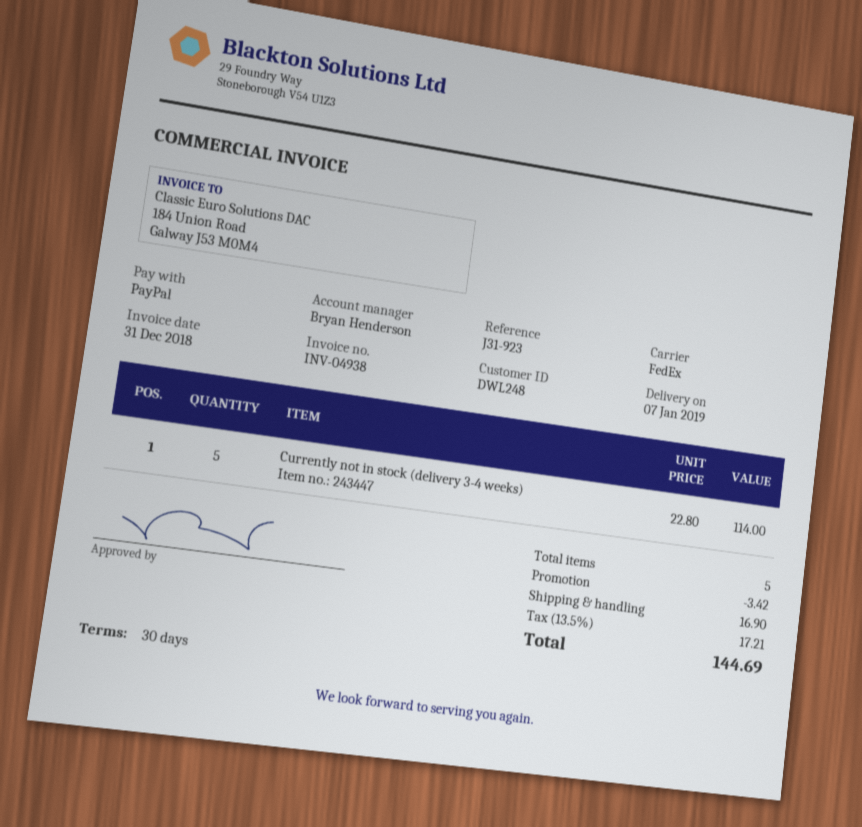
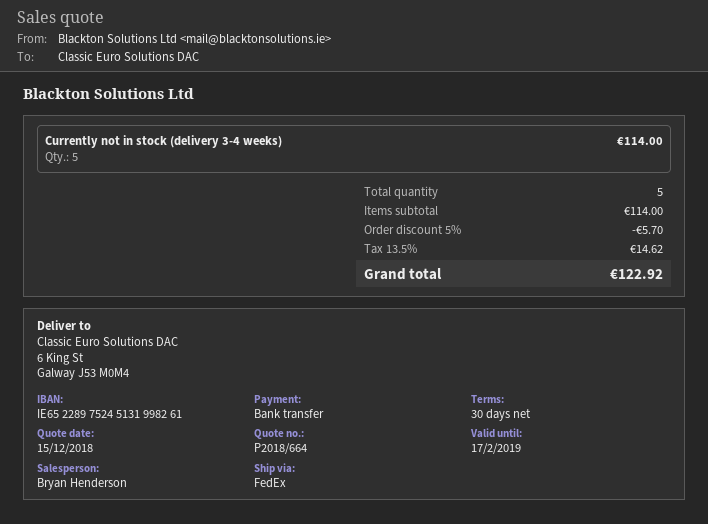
payment method: PayPal -> bank transfer
discount: 3.42 -> 5.70
shipping: 16.90 -> none
tax: 13.5% = 17.21 -> 13.5% = 14.62
total: 144.69 -> 122.92

